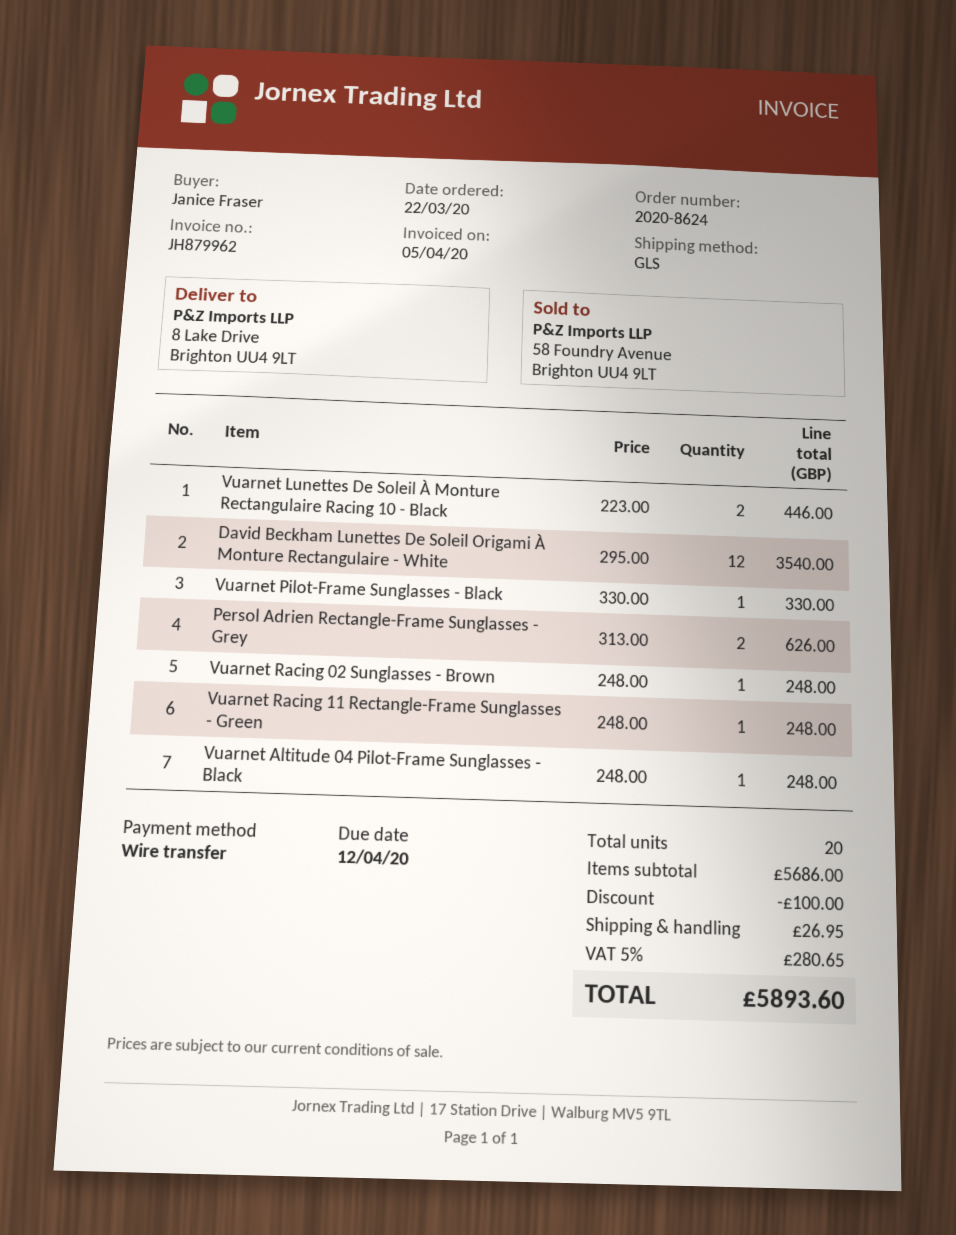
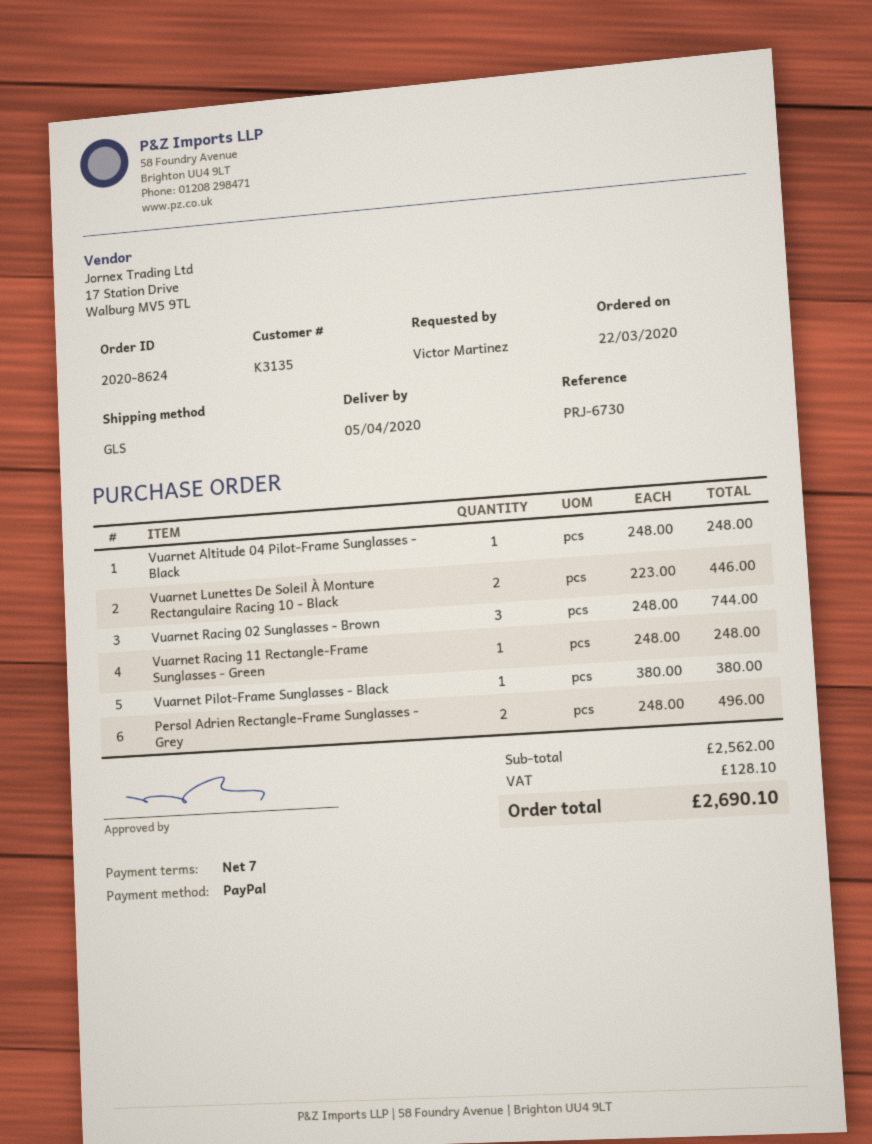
ordered by: Janice Fraser -> Victor Martinez
payment method: bank transfer -> PayPal
David Beckham Lunettes De Soleil Origami À Monture Rectangulaire - White: 12 x 295.00 = 3540.00 -> none
Vuarnet Pilot-Frame Sunglasses - Black: 1 x 330.00 = 330.00 -> 1 x 380.00 = 380.00
Persol Adrien Rectangle-Frame Sunglasses - Grey: 2 x 313.00 = 626.00 -> 2 x 248.00 = 496.00
Vuarnet Racing 02 Sunglasses - Brown: 1 x 248.00 = 248.00 -> 3 x 248.00 = 744.00
subtotal: 5686.00 -> 2562.00
discount: 100.00 -> none
shipping: 26.95 -> none
tax: 280.65 -> 128.10
total: 5893.60 -> 2690.10

